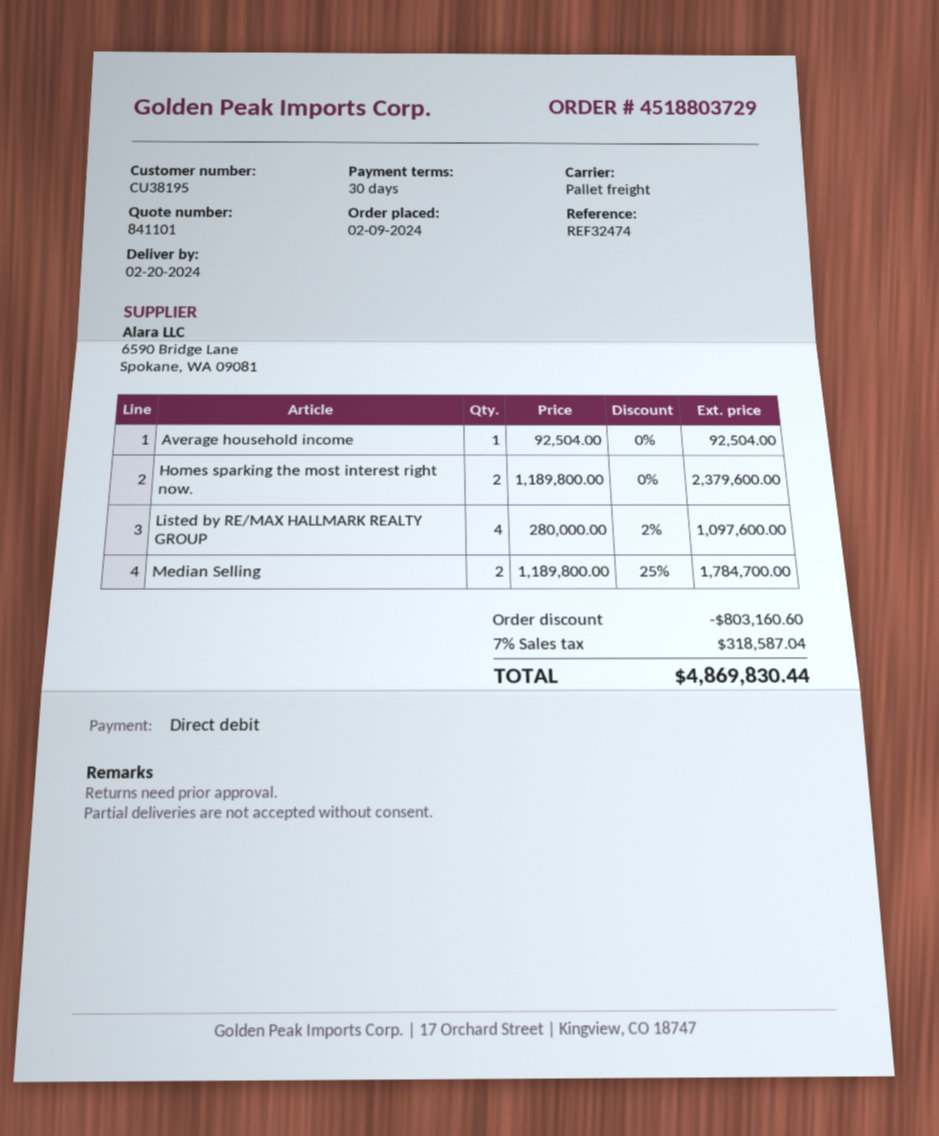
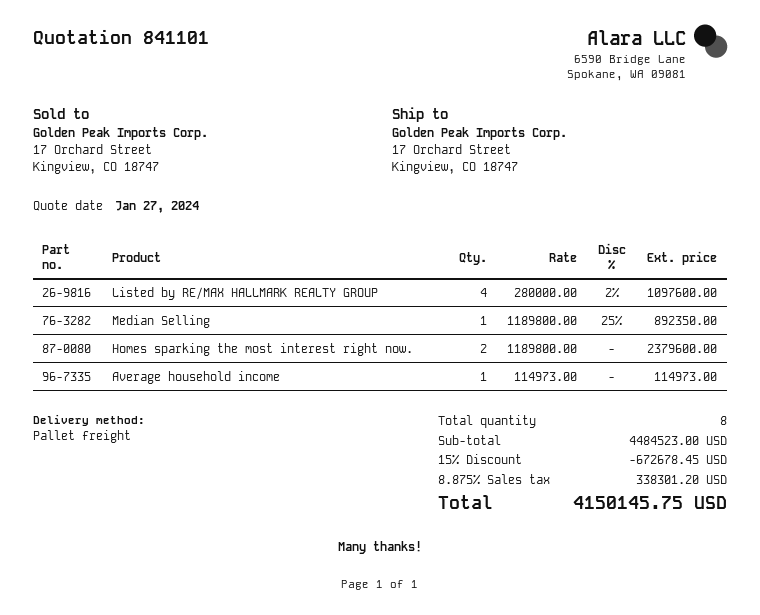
Average household income: 1 x 92504.00 = 92504.00 -> 1 x 114973.00 = 114973.00
Median Selling: 2 x 1189800.00 - 25% = 1784700.00 -> 1 x 1189800.00 - 25% = 892350.00
discount: 803160.60 -> 672678.45
tax: 7% = 318587.04 -> 8.875% = 338301.20
total: 4869830.44 -> 4150145.75

